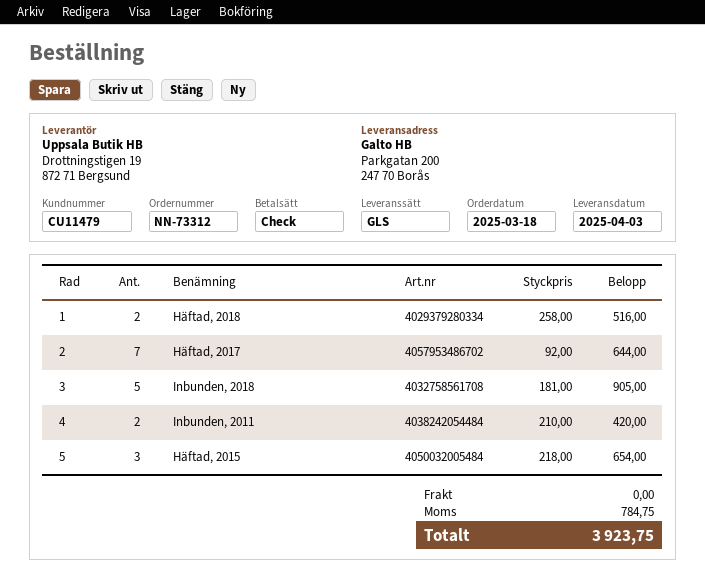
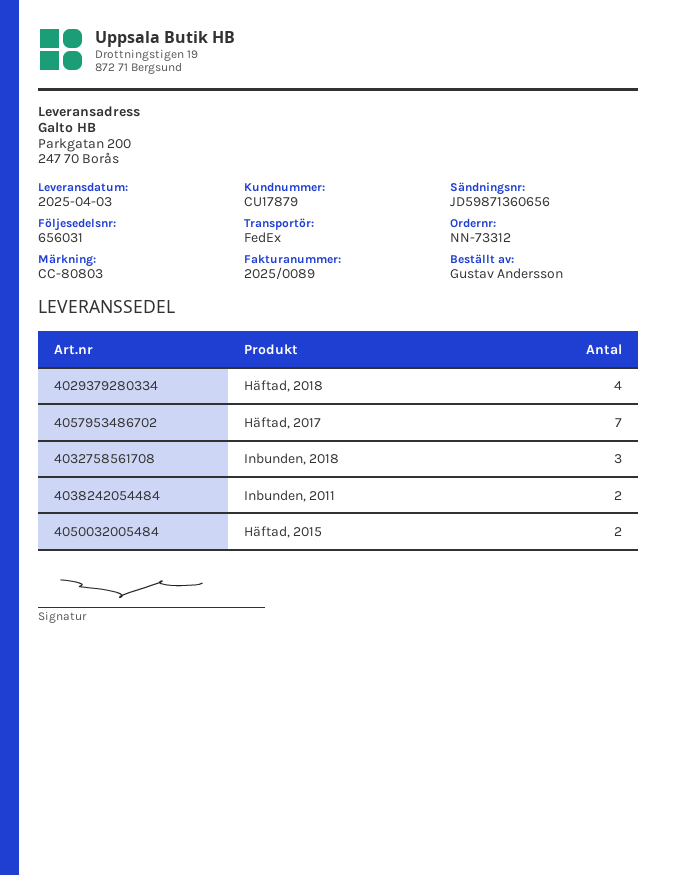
customer number: CU11479 -> CU17879
shipping method: GLS -> FedEx
Häftad, 2018: 2 -> 4
Inbunden, 2018: 5 -> 3
Häftad, 2015: 3 -> 2

